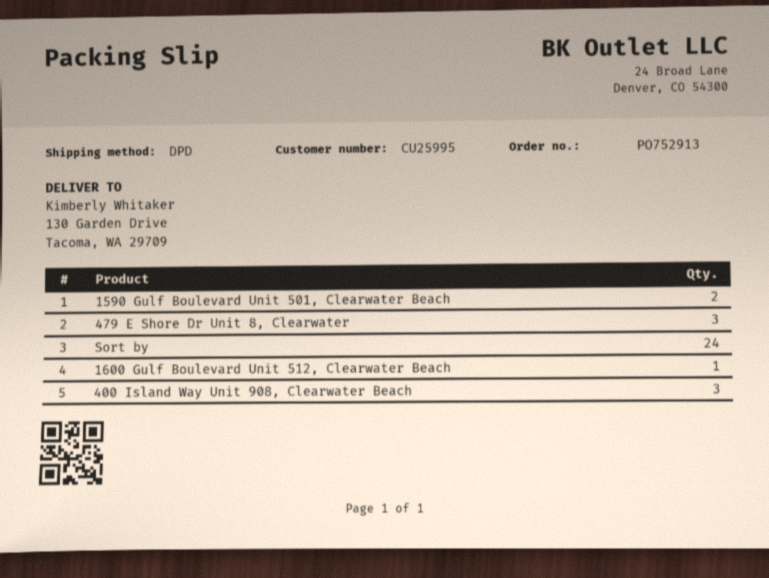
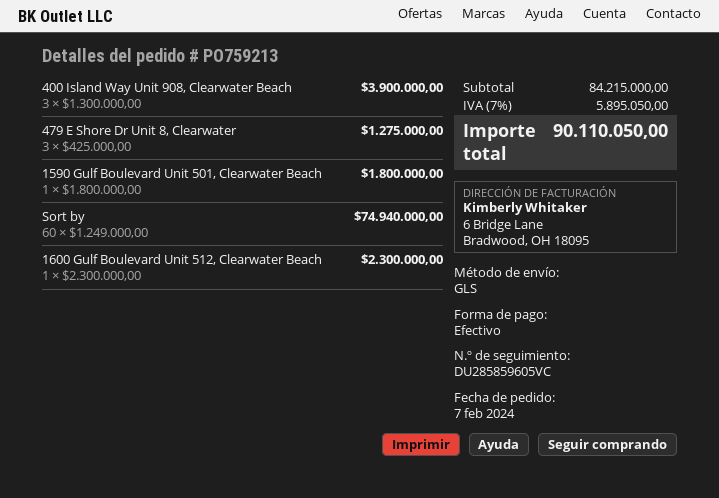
order number: PO752913 -> PO759213
shipping method: DPD -> GLS
1590 Gulf Boulevard Unit 501, Clearwater Beach: 2 -> 1
Sort by: 24 -> 60

